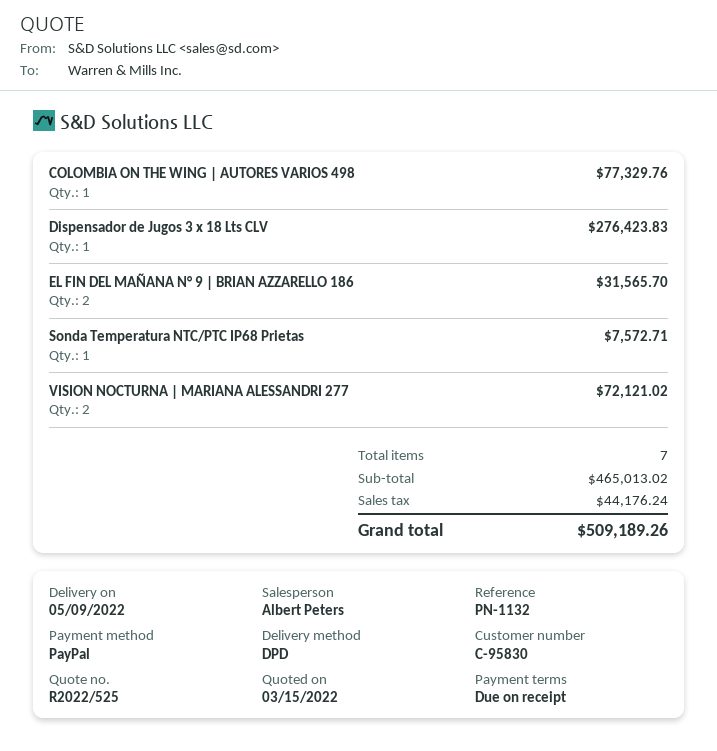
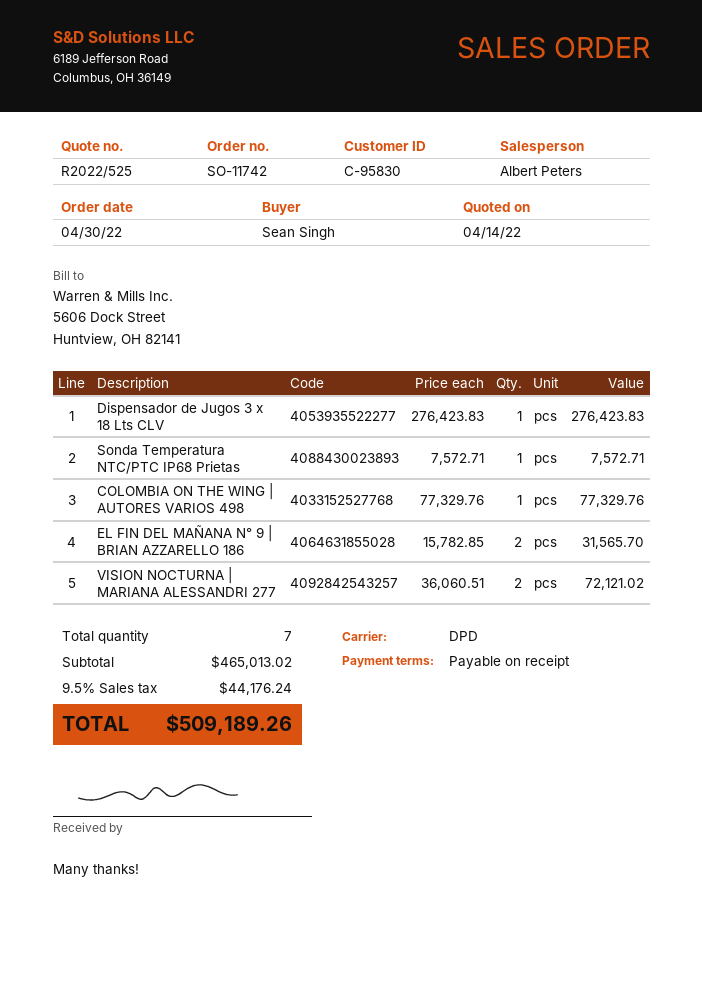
quote date: 2022-03-15 -> 2022-04-14

